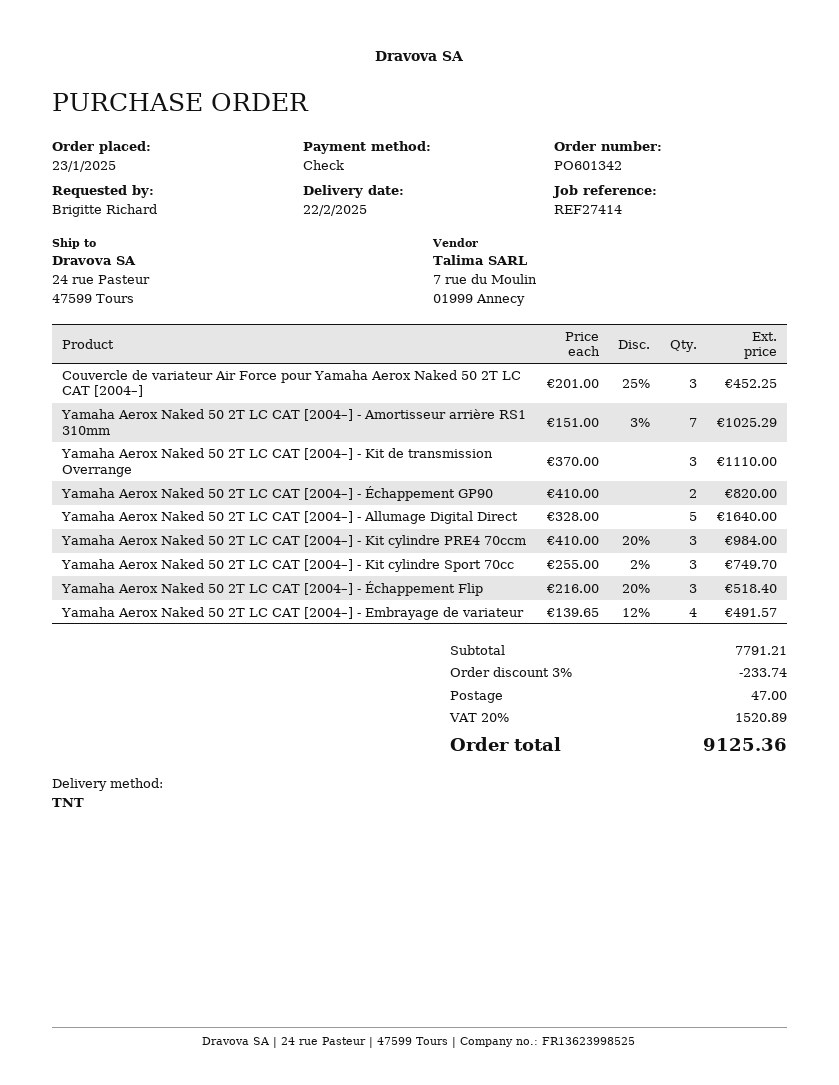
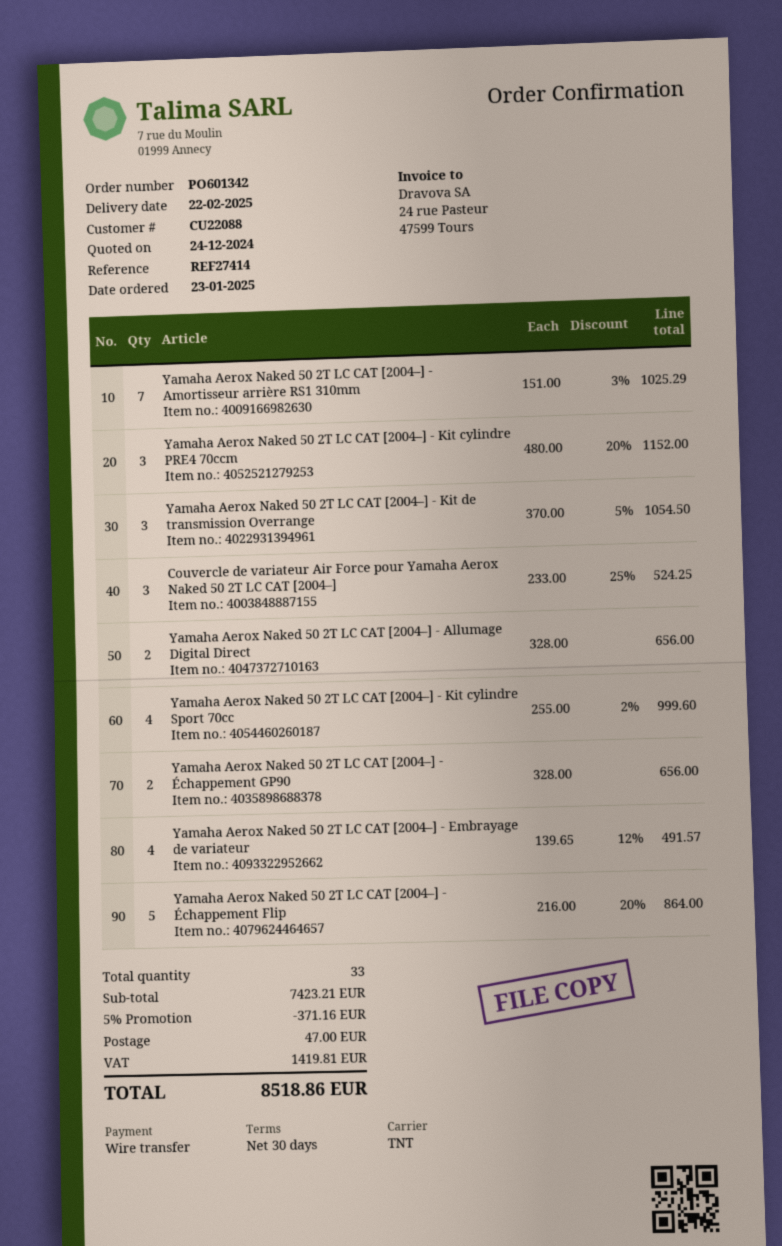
payment method: cheque -> bank transfer
Couvercle de variateur Air Force pour Yamaha Aerox Naked 50 2T LC CAT [2004–]: 3 x 201.00 - 25% = 452.25 -> 3 x 233.00 - 25% = 524.25
Yamaha Aerox Naked 50 2T LC CAT [2004–] - Kit de transmission Overrange: 3 x 370.00 = 1110.00 -> 3 x 370.00 - 5% = 1054.50
Yamaha Aerox Naked 50 2T LC CAT [2004–] - Échappement GP90: 2 x 410.00 = 820.00 -> 2 x 328.00 = 656.00
Yamaha Aerox Naked 50 2T LC CAT [2004–] - Allumage Digital Direct: 5 x 328.00 = 1640.00 -> 2 x 328.00 = 656.00
Yamaha Aerox Naked 50 2T LC CAT [2004–] - Kit cylindre PRE4 70ccm: 3 x 410.00 - 20% = 984.00 -> 3 x 480.00 - 20% = 1152.00
Yamaha Aerox Naked 50 2T LC CAT [2004–] - Kit cylindre Sport 70cc: 3 x 255.00 - 2% = 749.70 -> 4 x 255.00 - 2% = 999.60
Yamaha Aerox Naked 50 2T LC CAT [2004–] - Échappement Flip: 3 x 216.00 - 20% = 518.40 -> 5 x 216.00 - 20% = 864.00
subtotal: 7791.21 -> 7423.21
discount: 3% = 233.74 -> 5% = 371.16
tax: 1520.89 -> 1419.81
total: 9125.36 -> 8518.86

